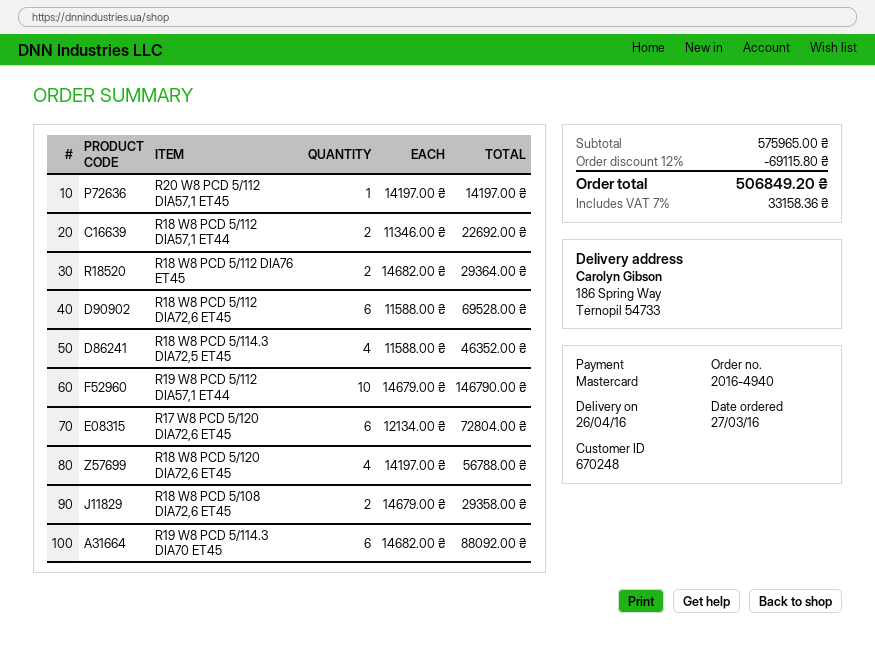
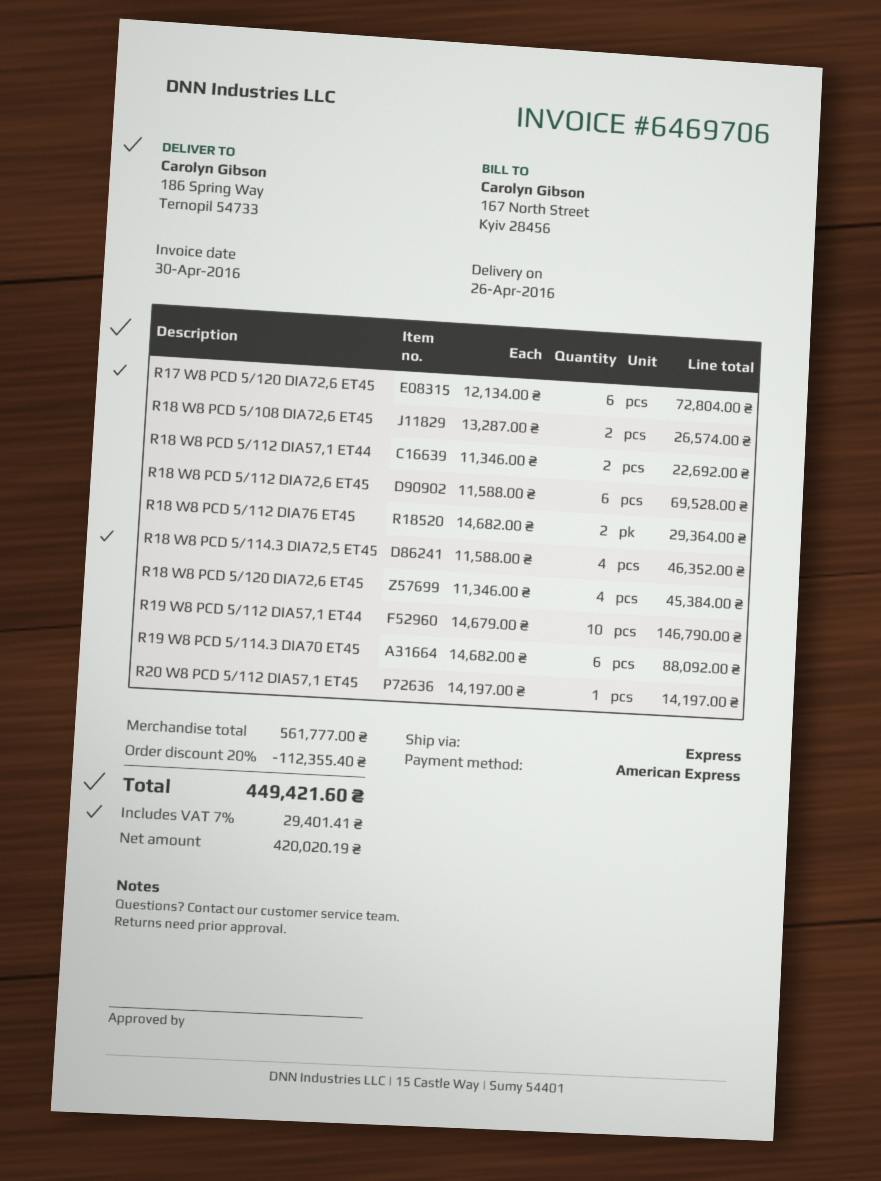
payment method: Mastercard -> American Express
R18 W8 PCD 5/120 DIA72,6 ET45: 4 x 14197.00 = 56788.00 -> 4 x 11346.00 = 45384.00
R18 W8 PCD 5/108 DIA72,6 ET45: 2 x 14679.00 = 29358.00 -> 2 x 13287.00 = 26574.00
subtotal: 575965.00 -> 561777.00
discount: 12% = 69115.80 -> 20% = 112355.40
tax: 7% = 33158.36 -> 7% = 29401.41
total: 506849.20 -> 449421.60

